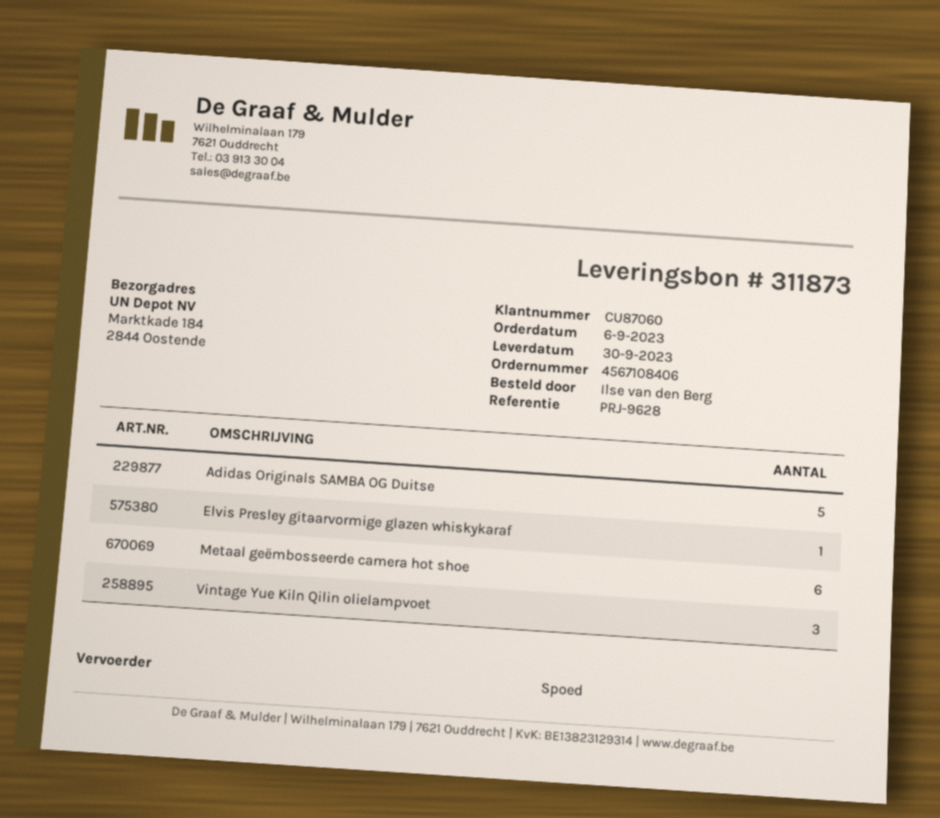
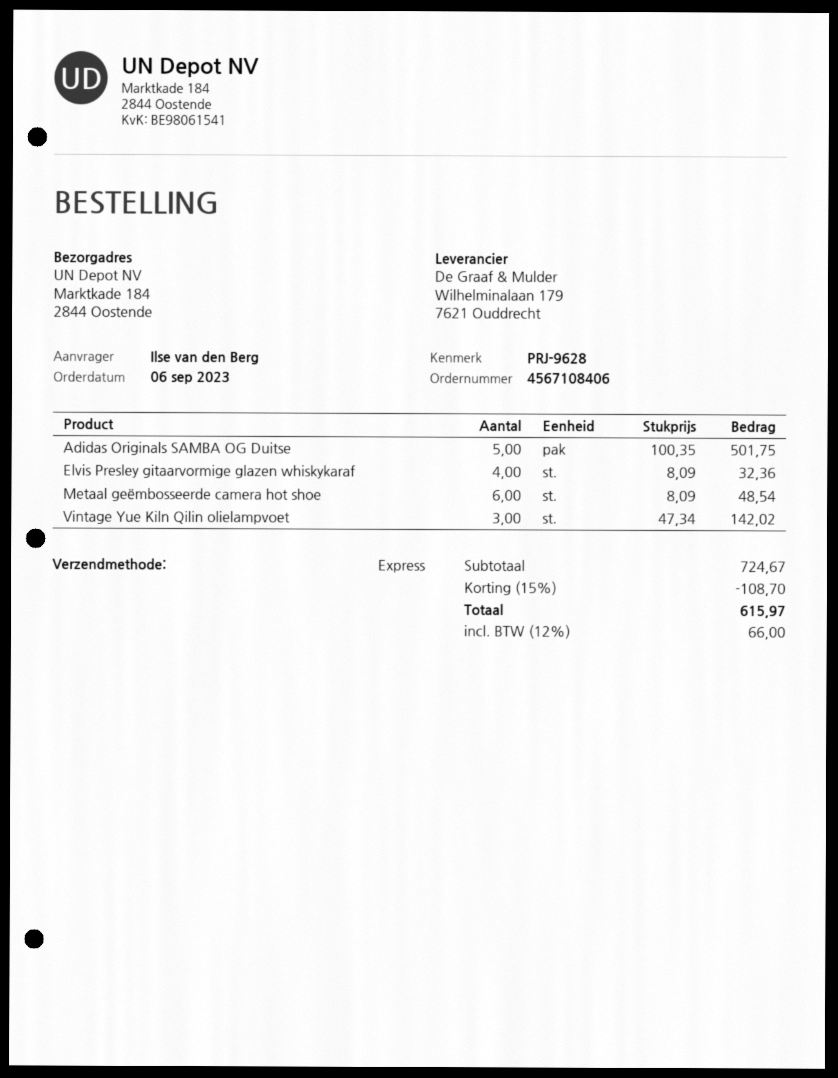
Elvis Presley gitaarvormige glazen whiskykaraf: 1 -> 4

